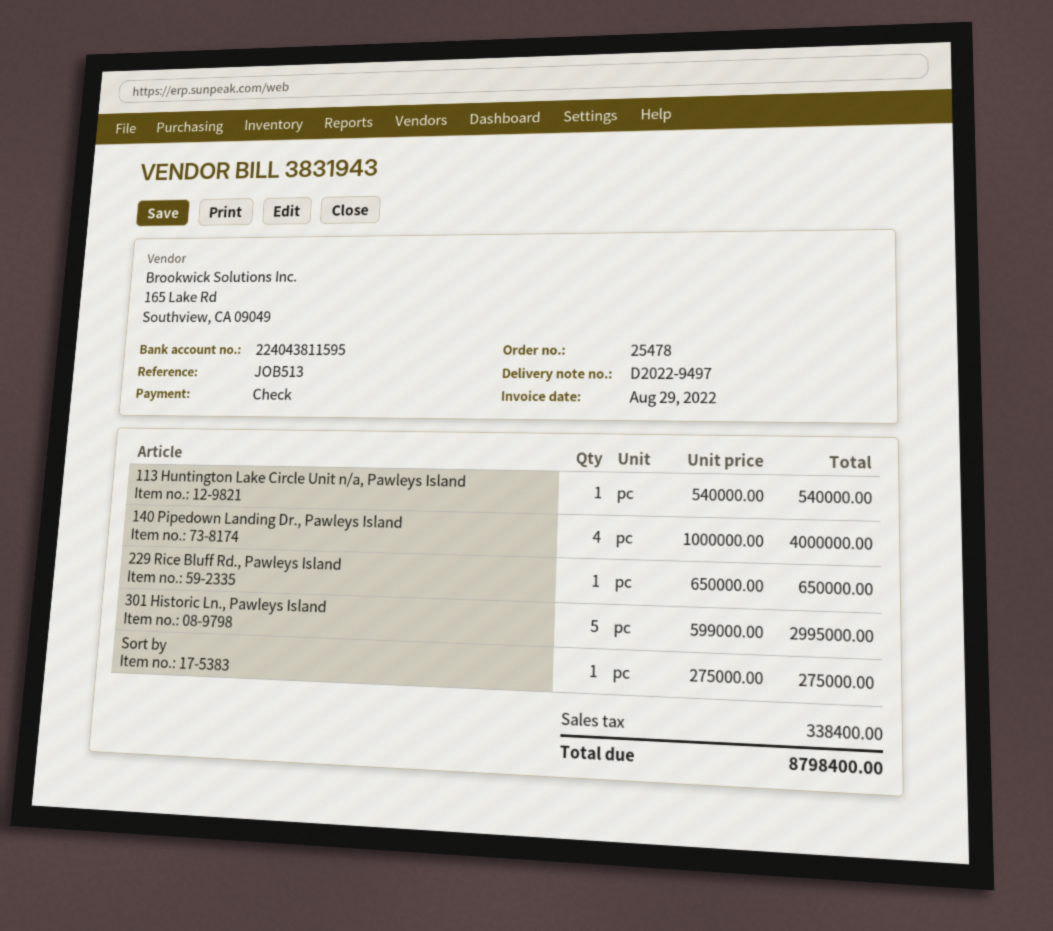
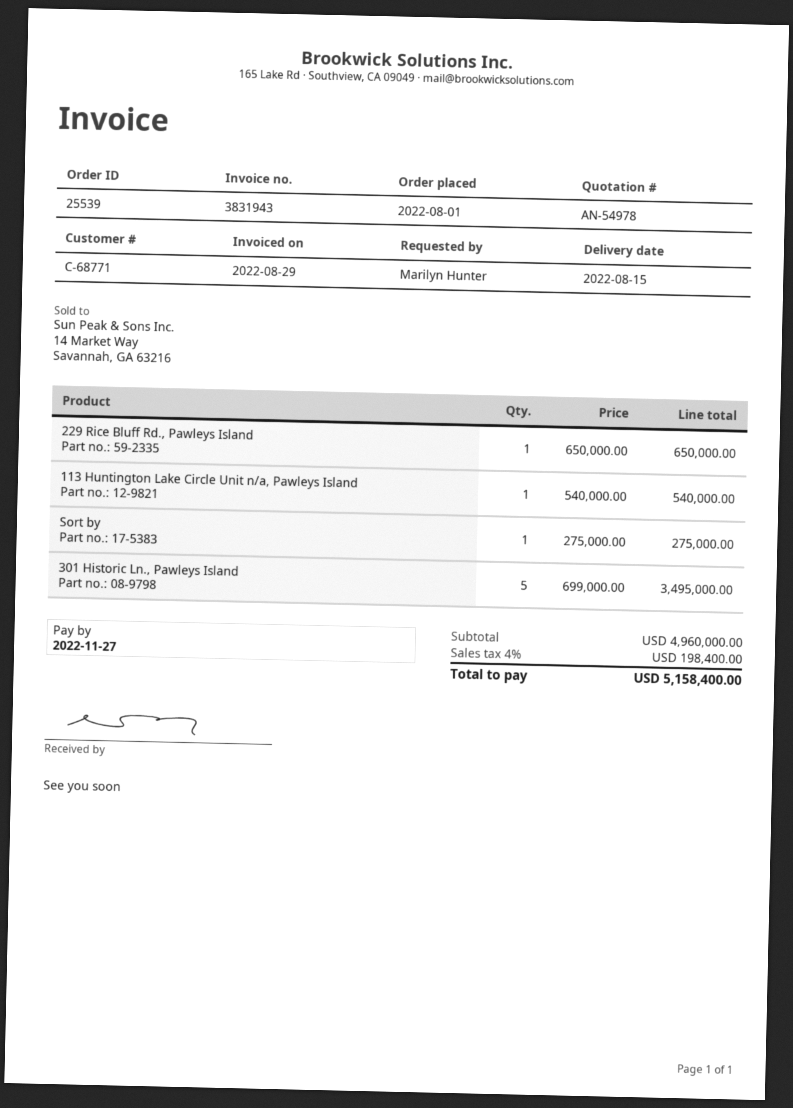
order number: 25478 -> 25539
140 Pipedown Landing Dr., Pawleys Island: 4 x 1000000.00 = 4000000.00 -> none
301 Historic Ln., Pawleys Island: 5 x 599000.00 = 2995000.00 -> 5 x 699000.00 = 3495000.00
tax: 338400.00 -> 198400.00
total: 8798400.00 -> 5158400.00

